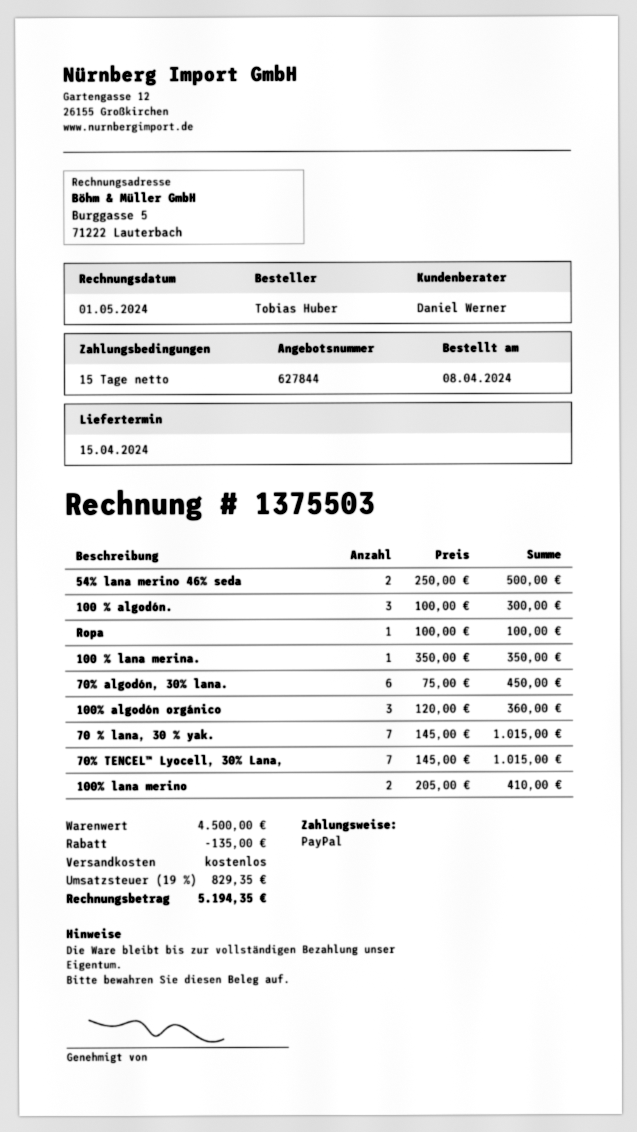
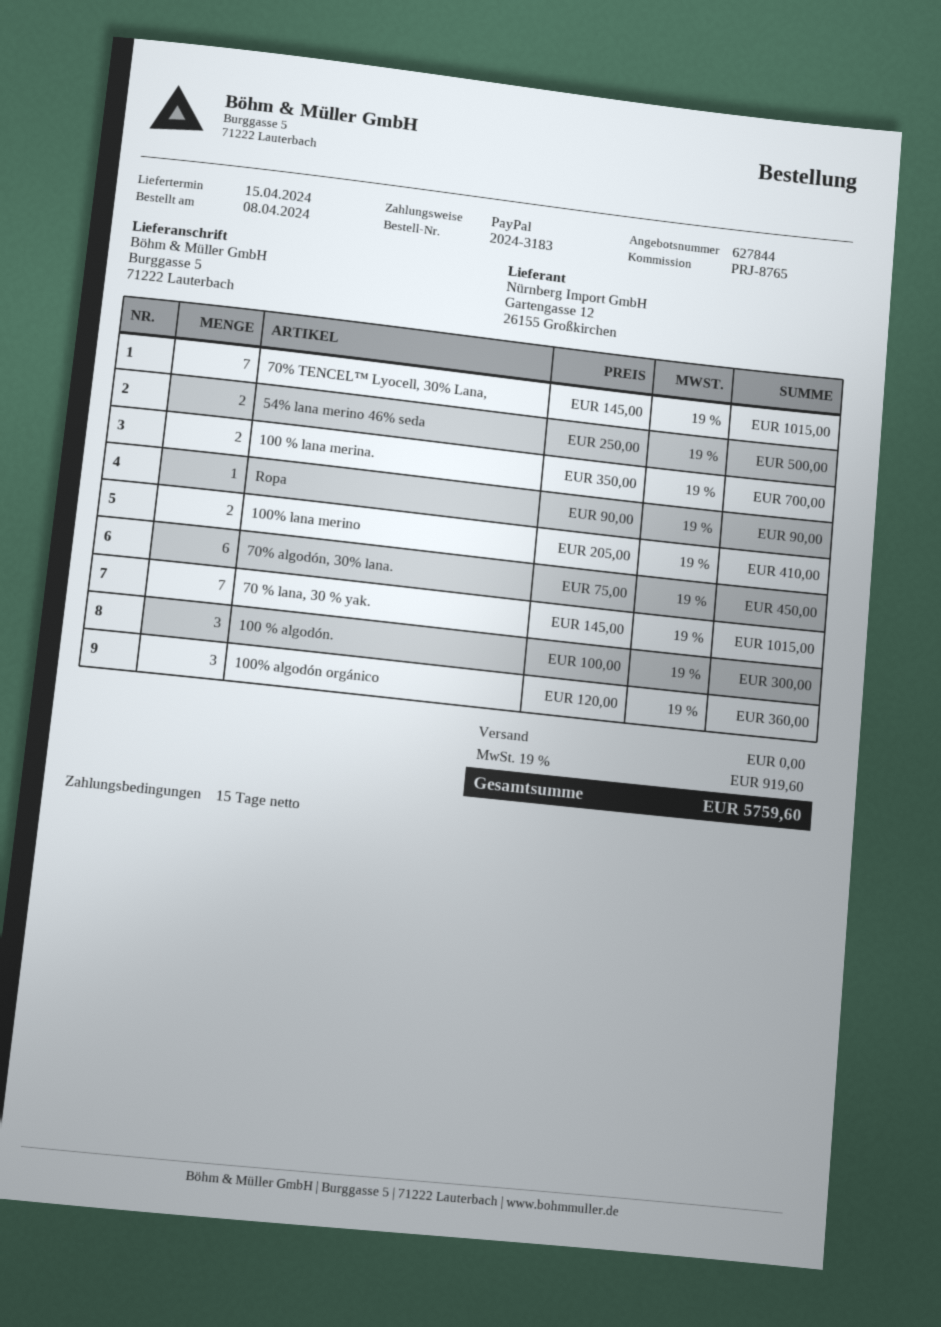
Ropa: 1 x 100.00 = 100.00 -> 1 x 90.00 = 90.00
100 % lana merina.: 1 x 350.00 = 350.00 -> 2 x 350.00 = 700.00
discount: 135.00 -> none
tax: 19% = 829.35 -> 19% = 919.60
total: 5194.35 -> 5759.60

